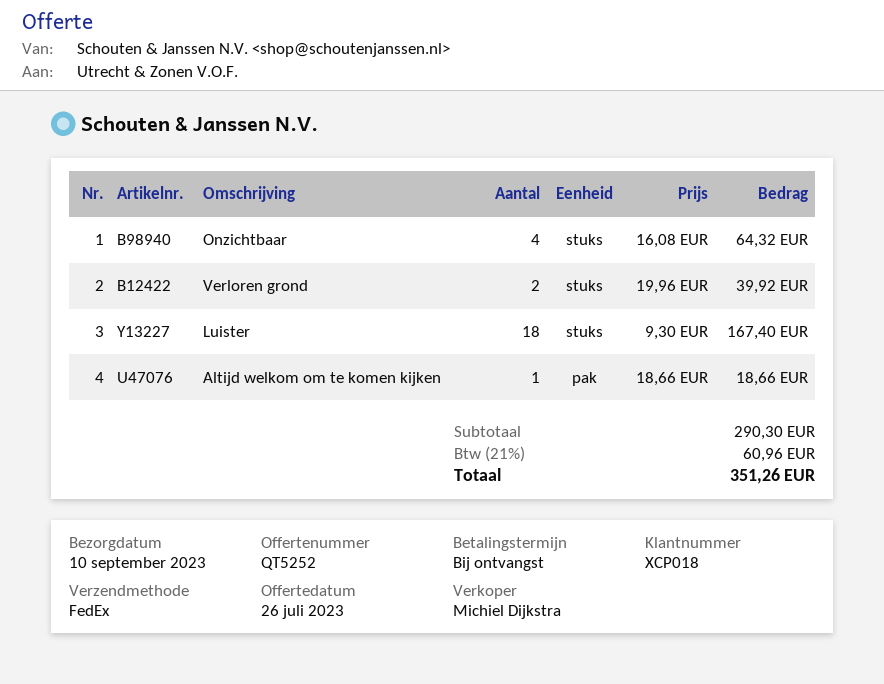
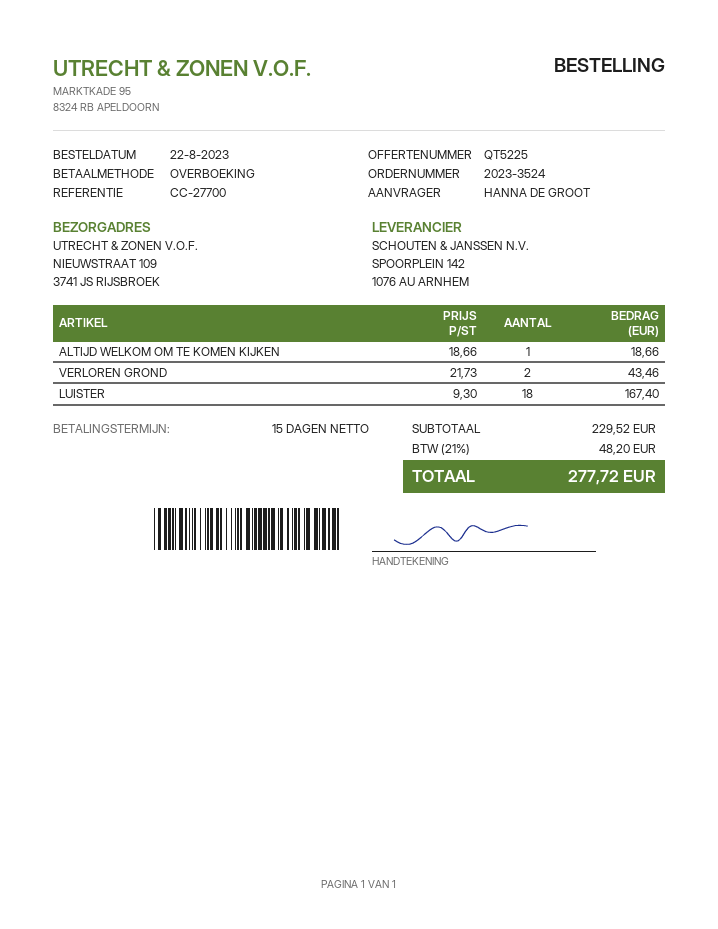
quote number: QT5252 -> QT5225
payment terms: on receipt -> 15 days
Onzichtbaar: 4 x 16.08 = 64.32 -> none
Verloren grond: 2 x 19.96 = 39.92 -> 2 x 21.73 = 43.46
subtotal: 290.30 -> 229.52
tax: 21% = 60.96 -> 21% = 48.20
total: 351.26 -> 277.72

